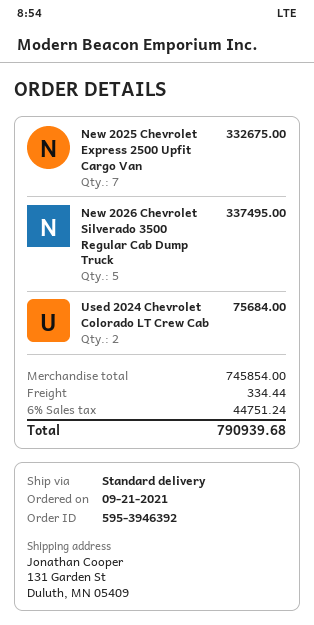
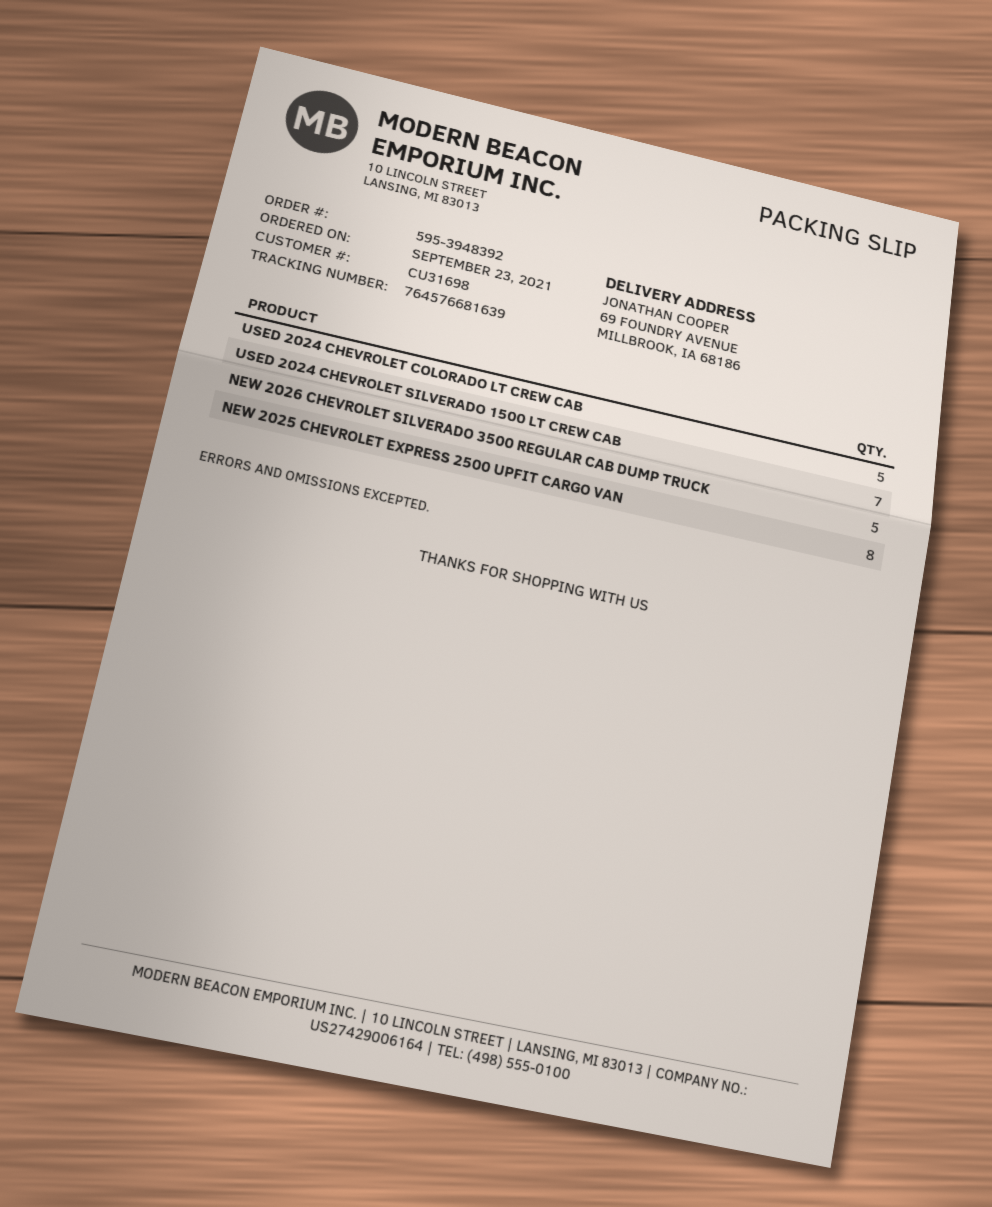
order number: 595-3946392 -> 595-3948392
order date: 2021-09-21 -> 2021-09-23
ship to: 131 Garden St, Duluth, MN 05409 -> 69 FOUNDRY AVENUE, MILLBROOK, IA 68186
New 2025 Chevrolet Express 2500 Upfit Cargo Van: 7 -> 8
Used 2024 Chevrolet Colorado LT Crew Cab: 2 -> 5
USED 2024 CHEVROLET SILVERADO 1500 LT CREW CAB: none -> 7

